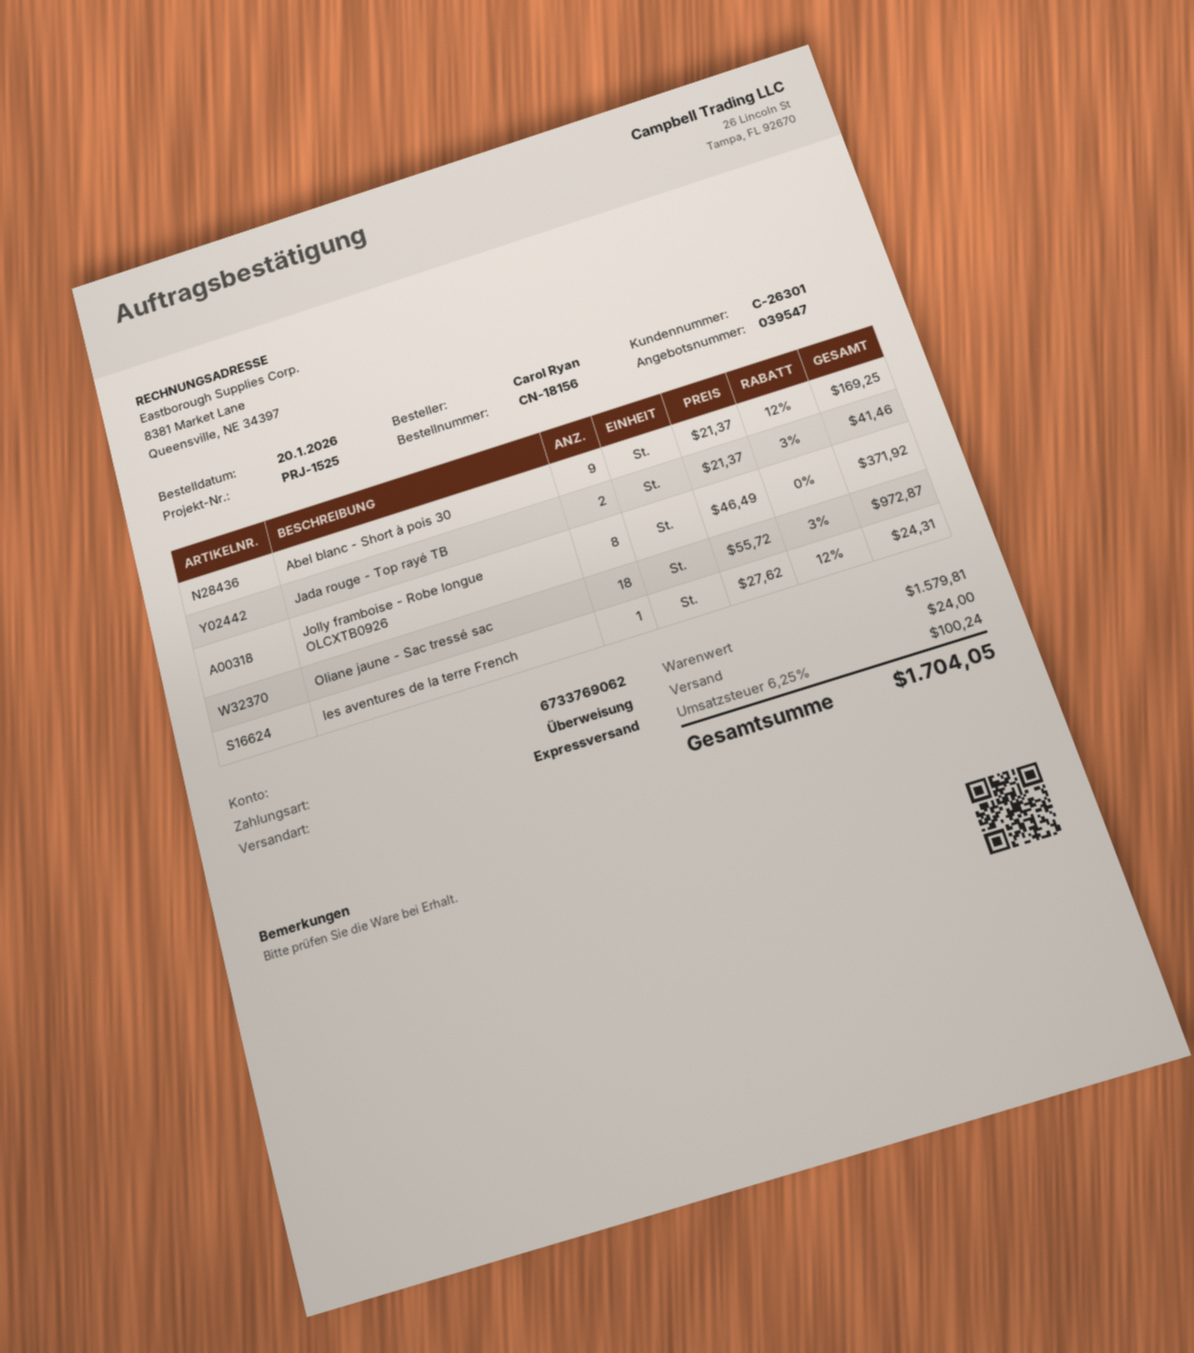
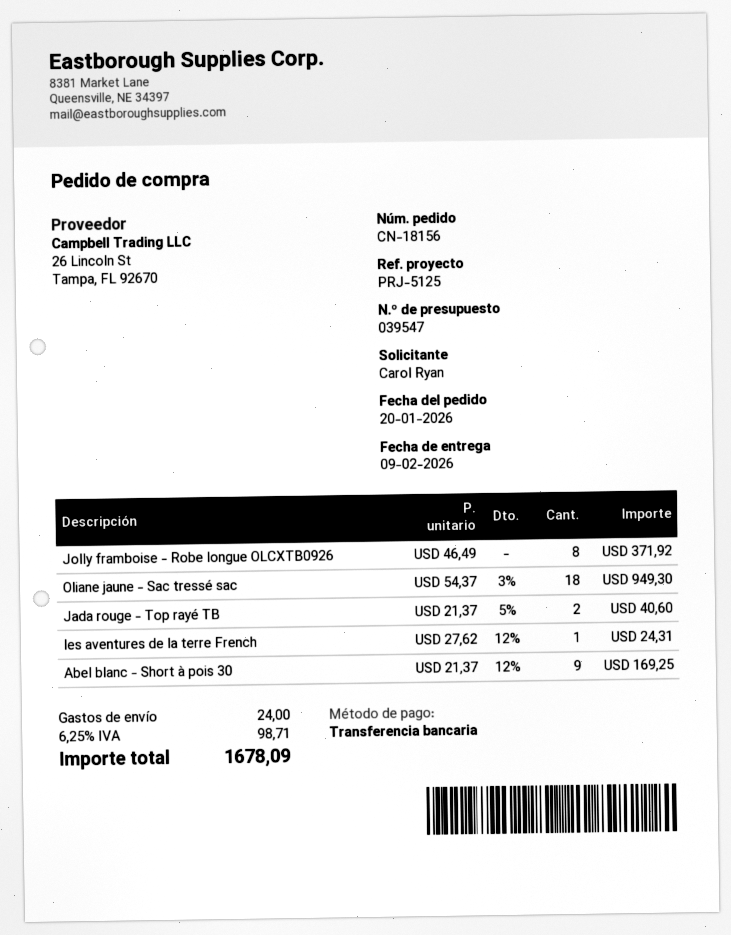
reference: PRJ-1525 -> PRJ-5125
Jada rouge - Top rayé TB: 2 x 21.37 - 3% = 41.46 -> 2 x 21.37 - 5% = 40.60
Oliane jaune - Sac tressé sac: 18 x 55.72 - 3% = 972.87 -> 18 x 54.37 - 3% = 949.30
tax: 6.25% = 100.24 -> 6.25% = 98.71
total: 1704.05 -> 1678.09

